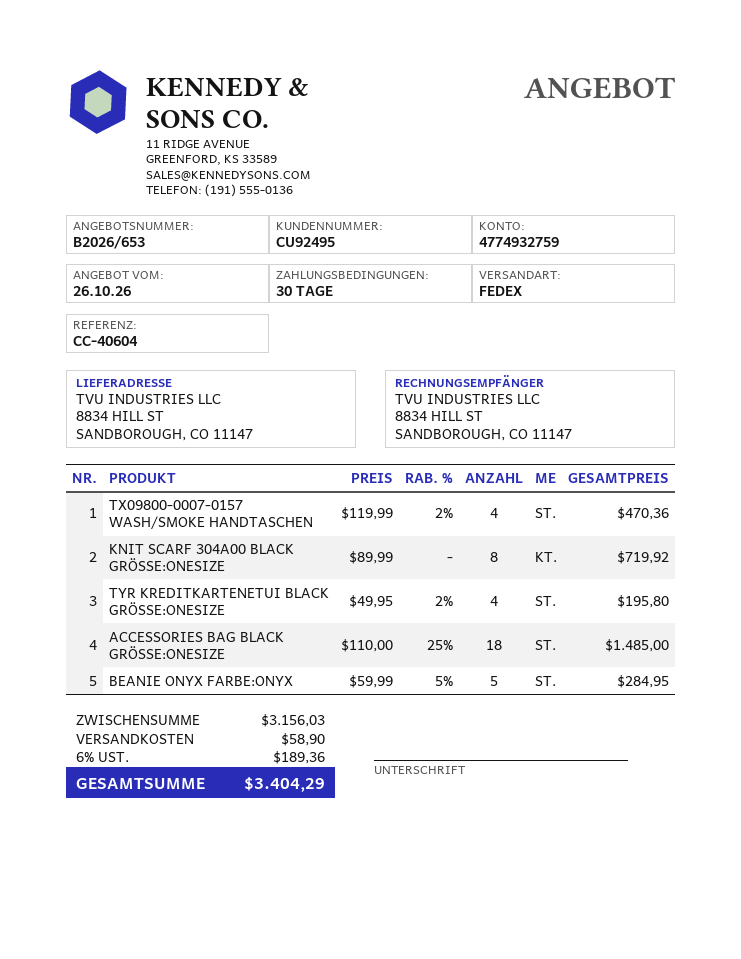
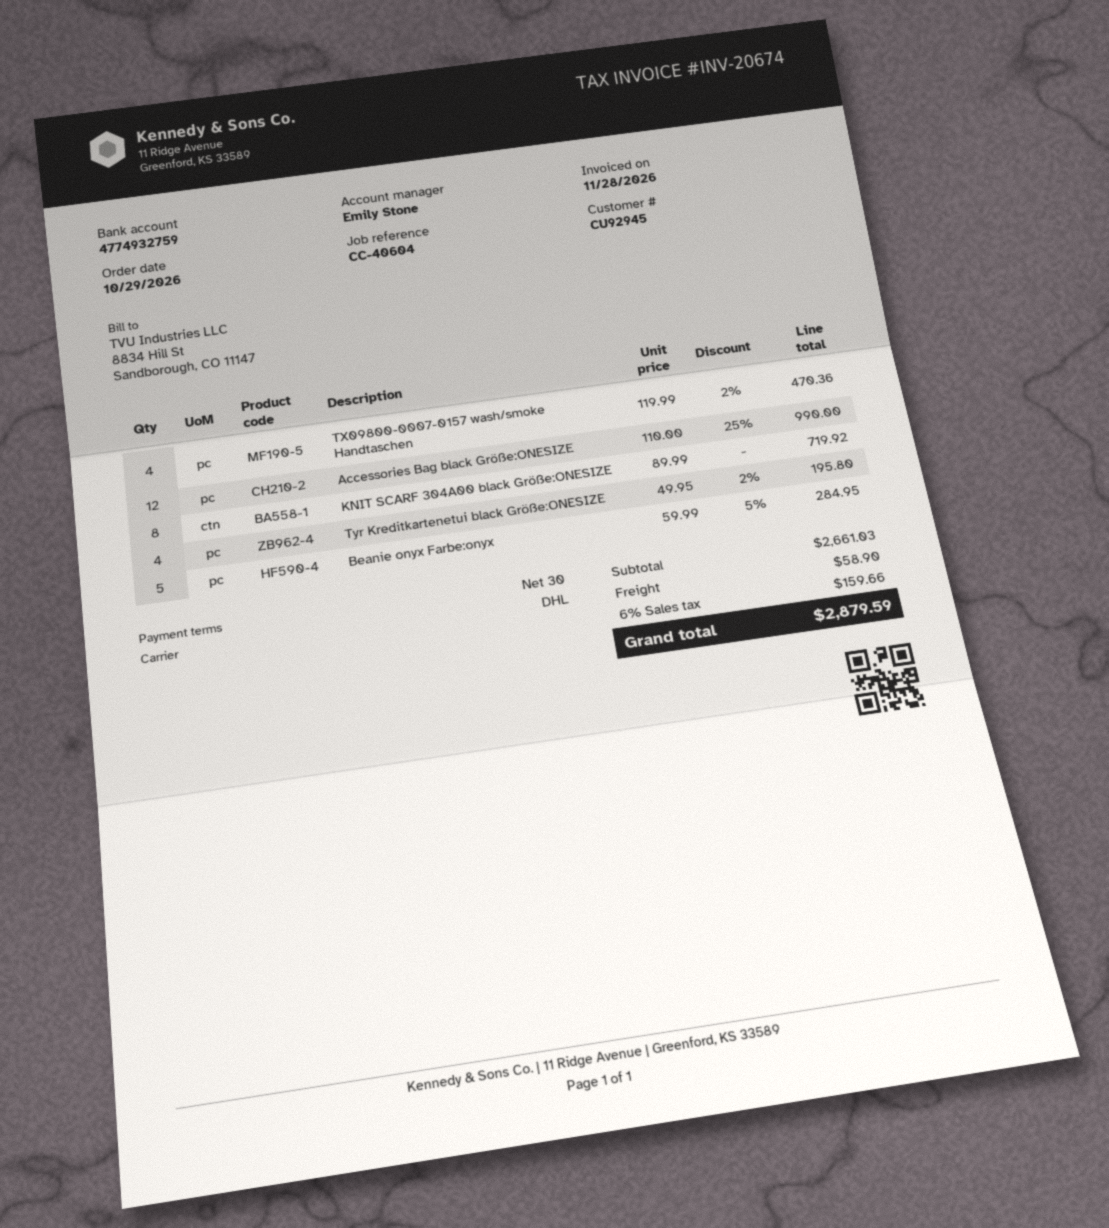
customer number: CU92495 -> CU92945
shipping method: FedEx -> DHL
ACCESSORIES BAG BLACK GRÖSSE:ONESIZE: 18 x 110.00 - 25% = 1485.00 -> 12 x 110.00 - 25% = 990.00
subtotal: 3156.03 -> 2661.03
tax: 6% = 189.36 -> 6% = 159.66
total: 3404.29 -> 2879.59

